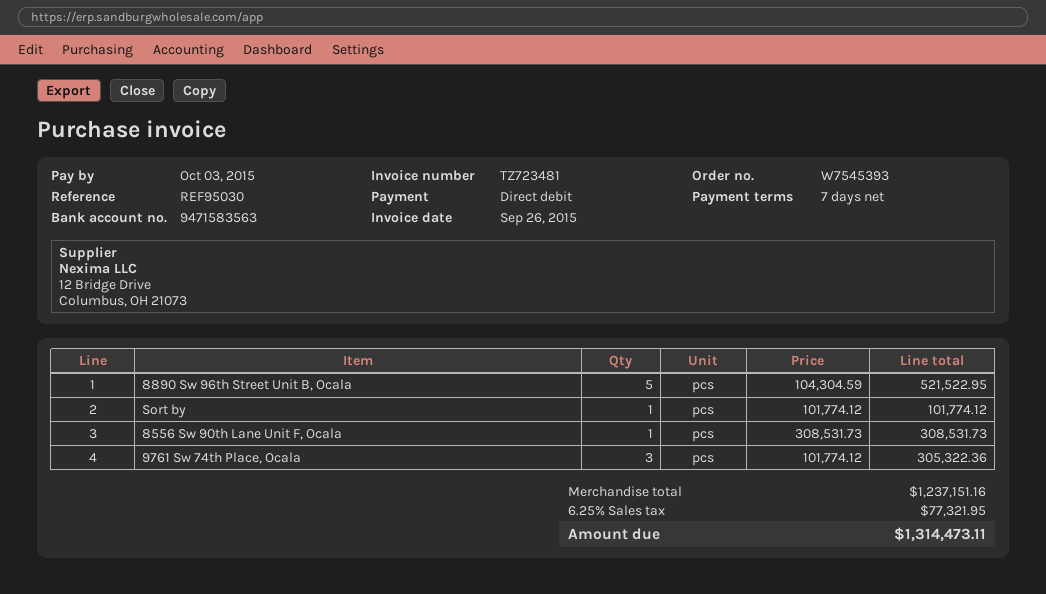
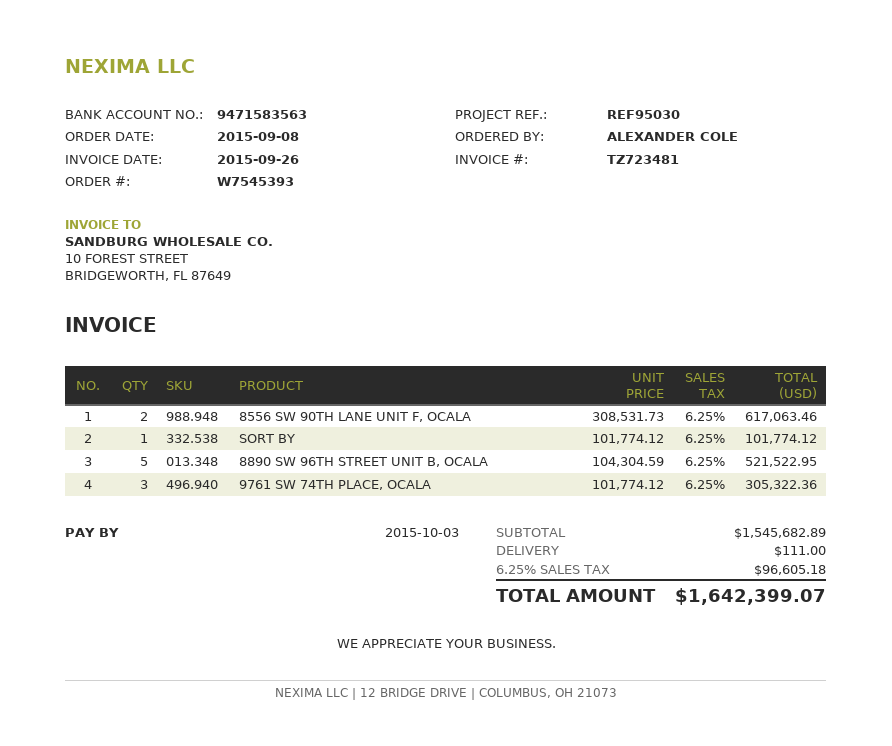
8556 Sw 90th Lane Unit F, Ocala: 1 x 308531.73 = 308531.73 -> 2 x 308531.73 = 617063.46
subtotal: 1237151.16 -> 1545682.89
shipping: none -> 111.00
tax: 6.25% = 77321.95 -> 6.25% = 96605.18
total: 1314473.11 -> 1642399.07

